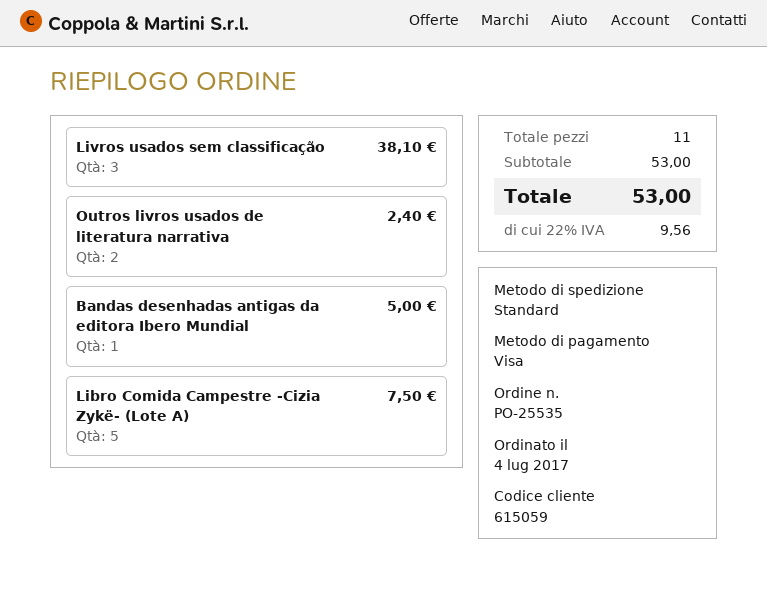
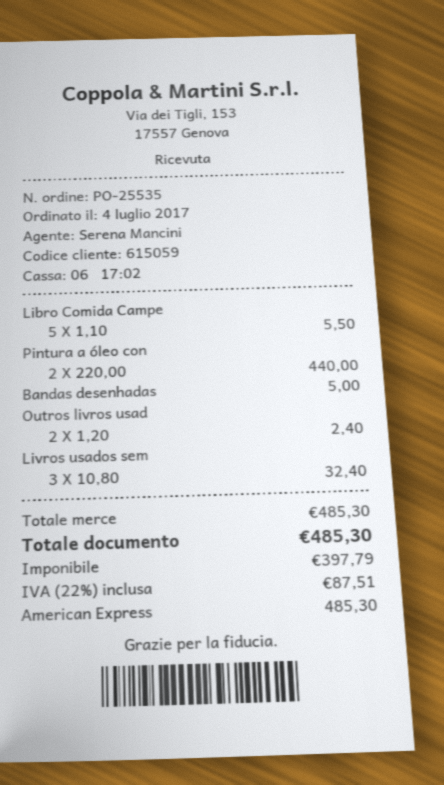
payment method: Visa -> American Express
Livros usados sem classificação: 3 for 38.10 -> 3 for 32.40
Libro Comida Campestre -Cizia Zykë- (Lote A): 5 for 7.50 -> 5 for 5.50
Pintura a óleo con: none -> 2 for 440.00
subtotal: 53.00 -> 485.30
tax: 22% = 9.56 -> 22% = 87.51
total: 53.00 -> 485.30

